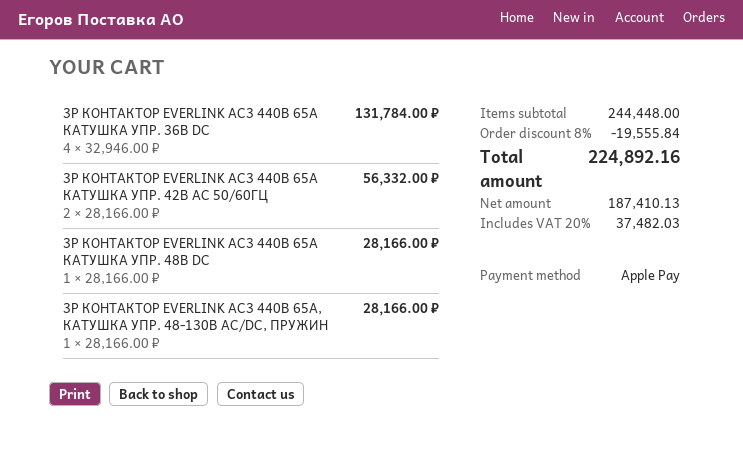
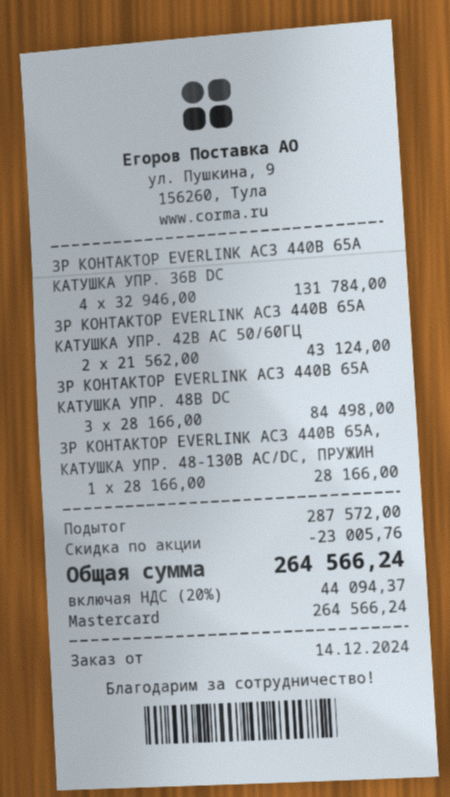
payment method: Apple Pay -> Mastercard
3P КОНТАКТОР EVERLINK AC3 440В 65A КАТУШКА УПР. 42В AC 50/60ГЦ: 2 x 28166.00 = 56332.00 -> 2 x 21562.00 = 43124.00
3P КОНТАКТОР EVERLINK AC3 440В 65A КАТУШКА УПР. 48В DC: 1 x 28166.00 = 28166.00 -> 3 x 28166.00 = 84498.00
subtotal: 244448.00 -> 287572.00
discount: 19555.84 -> 23005.76
tax: 20% = 37482.03 -> 20% = 44094.37
total: 224892.16 -> 264566.24

